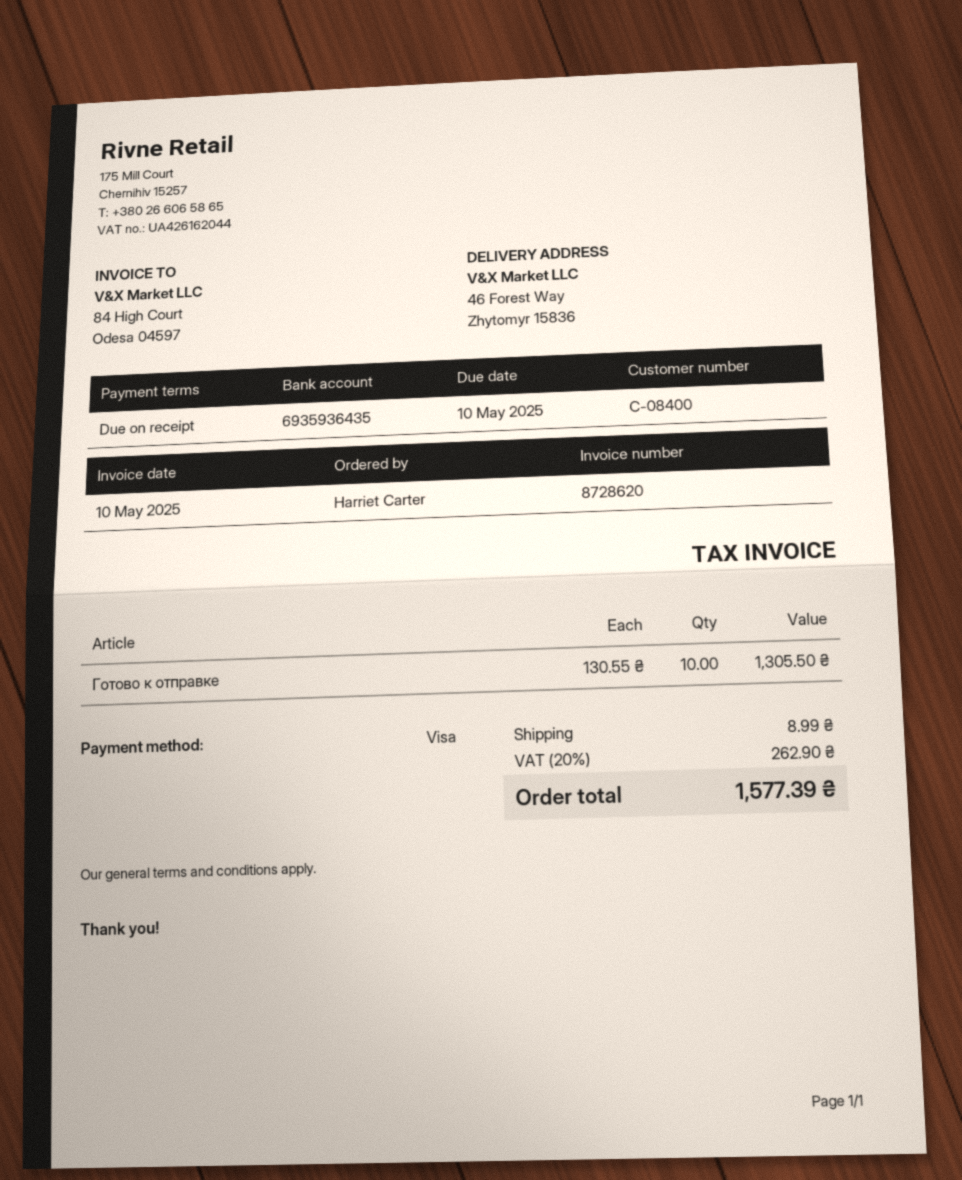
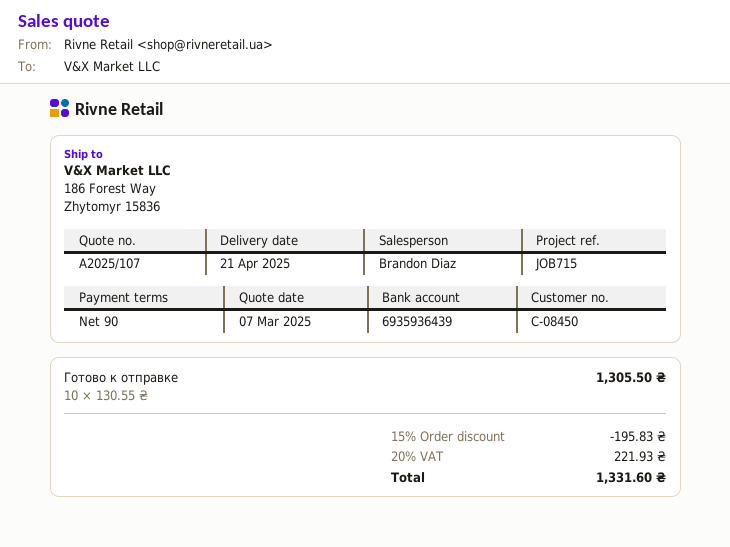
payment terms: on receipt -> 90 days
customer number: C-08400 -> C-08450
bank account: 6935936435 -> 6935936439
ship to: 46 Forest Way, Zhytomyr 15836 -> 186 Forest Way, Zhytomyr 15836
discount: none -> 15% = 195.83
shipping: 8.99 -> none
tax: 20% = 262.90 -> 20% = 221.93
total: 1577.39 -> 1331.60

